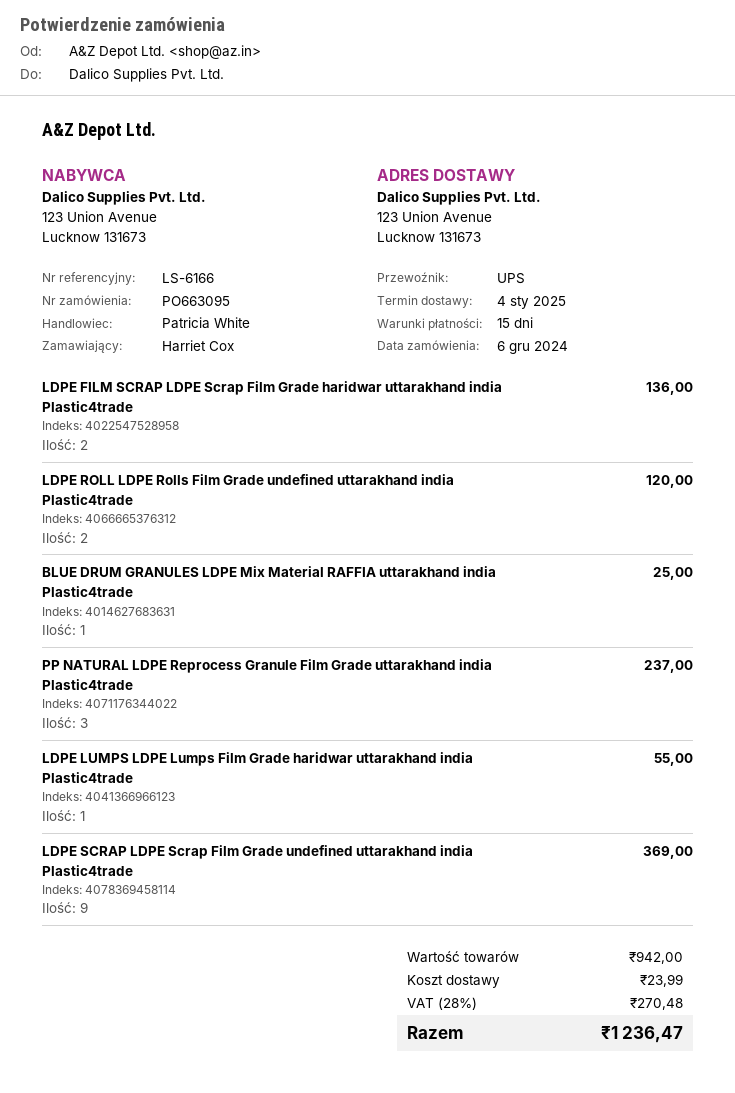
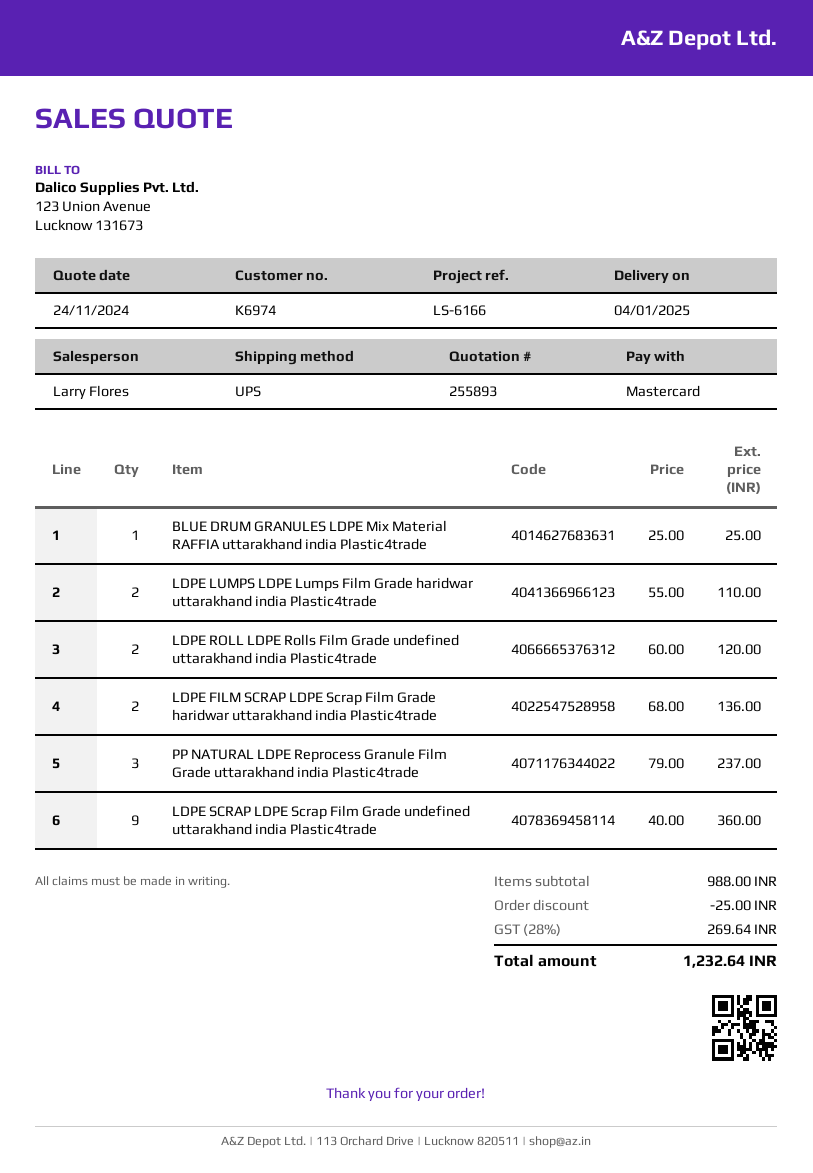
sales rep: Patricia White -> Larry Flores
LDPE LUMPS LDPE Lumps Film Grade haridwar uttarakhand india Plastic4trade: 1 for 55.00 -> 2 for 110.00
LDPE SCRAP LDPE Scrap Film Grade undefined uttarakhand india Plastic4trade: 9 for 369.00 -> 9 for 360.00
subtotal: 942.00 -> 988.00
discount: none -> 25.00
shipping: 23.99 -> none
tax: 28% = 270.48 -> 28% = 269.64
total: 1236.47 -> 1232.64

